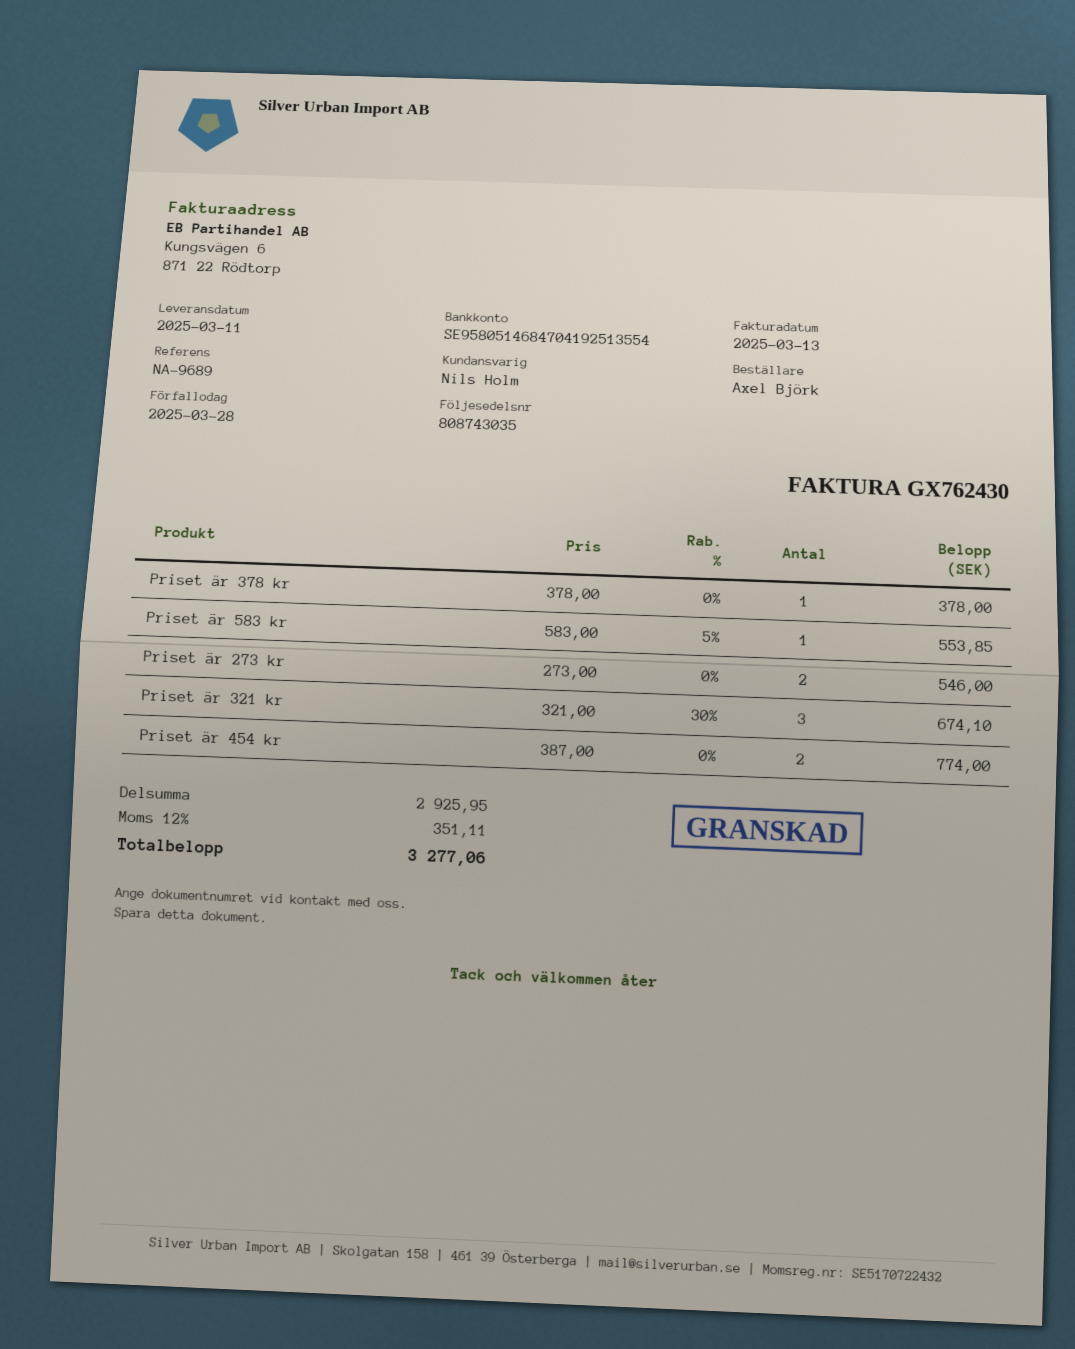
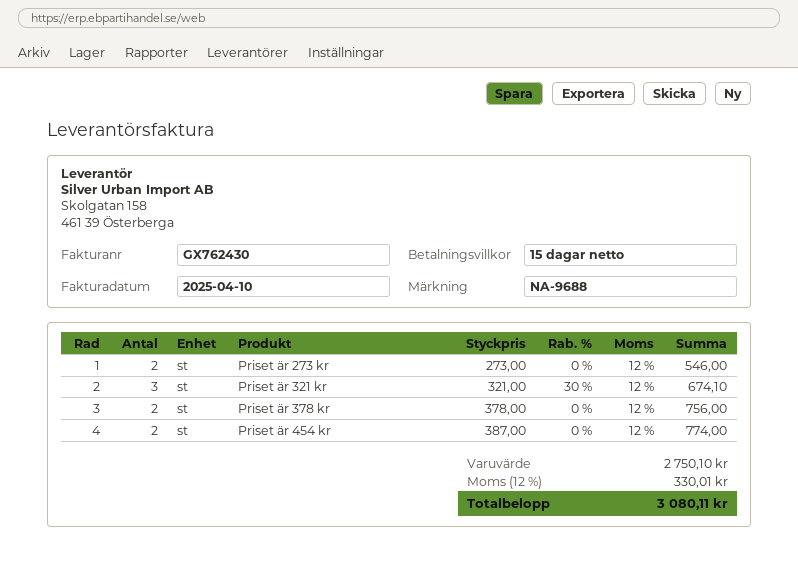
invoice date: 2025-03-13 -> 2025-04-10
reference: NA-9689 -> NA-9688
Priset är 378 kr: 1 x 378.00 = 378.00 -> 2 x 378.00 = 756.00
Priset är 583 kr: 1 x 583.00 - 5% = 553.85 -> none
subtotal: 2925.95 -> 2750.10
tax: 12% = 351.11 -> 12% = 330.01
total: 3277.06 -> 3080.11

